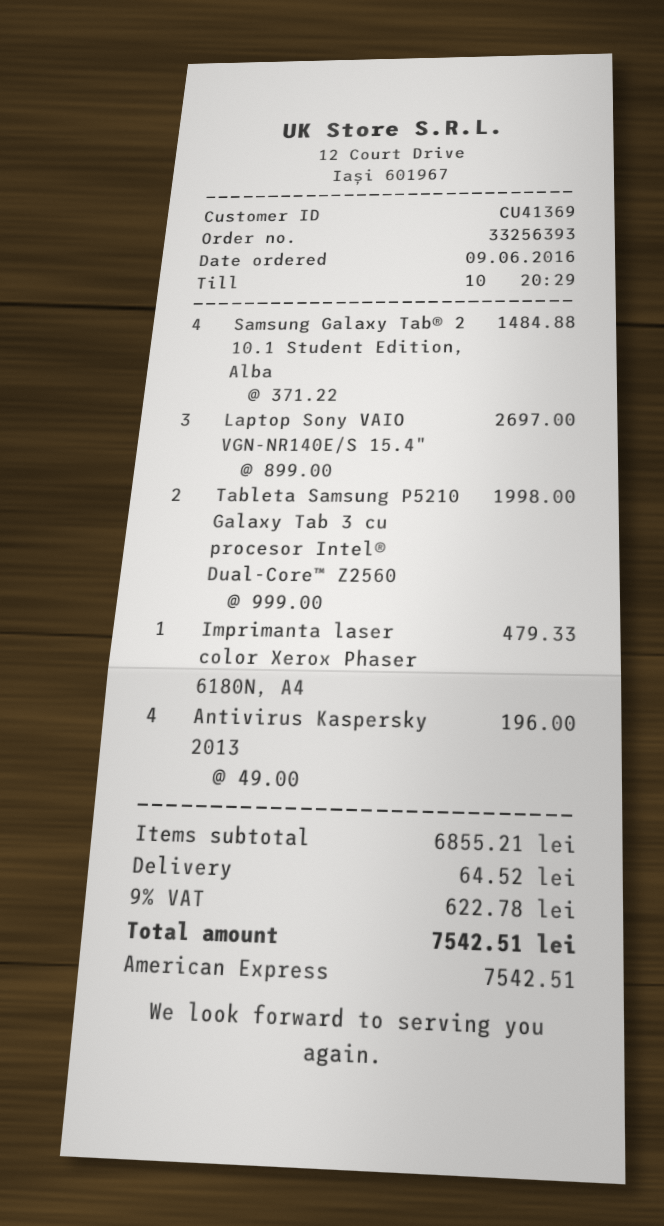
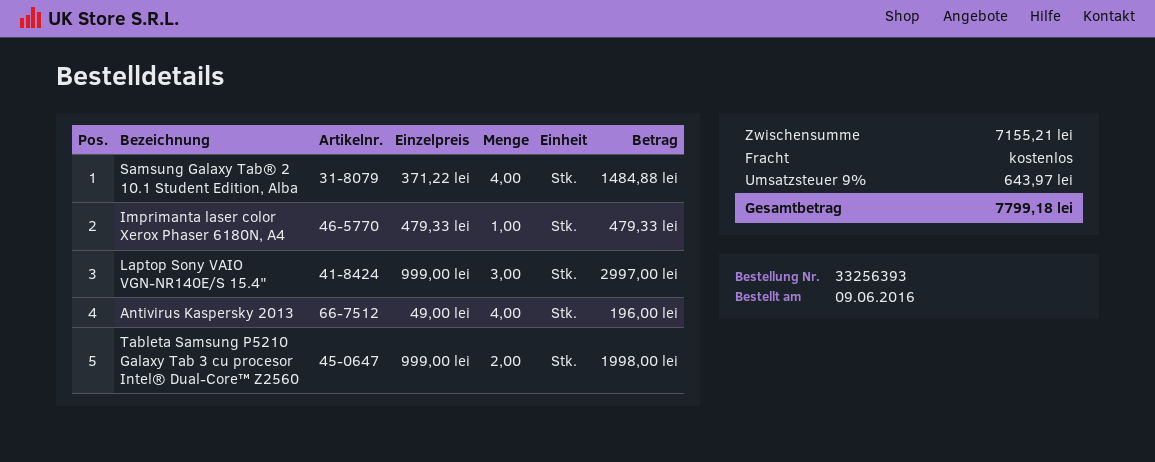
Laptop Sony VAIO VGN-NR140E/S 15.4": 3 x 899.00 = 2697.00 -> 3 x 999.00 = 2997.00
subtotal: 6855.21 -> 7155.21
shipping: 64.52 -> 0.00
tax: 9% = 622.78 -> 9% = 643.97
total: 7542.51 -> 7799.18

